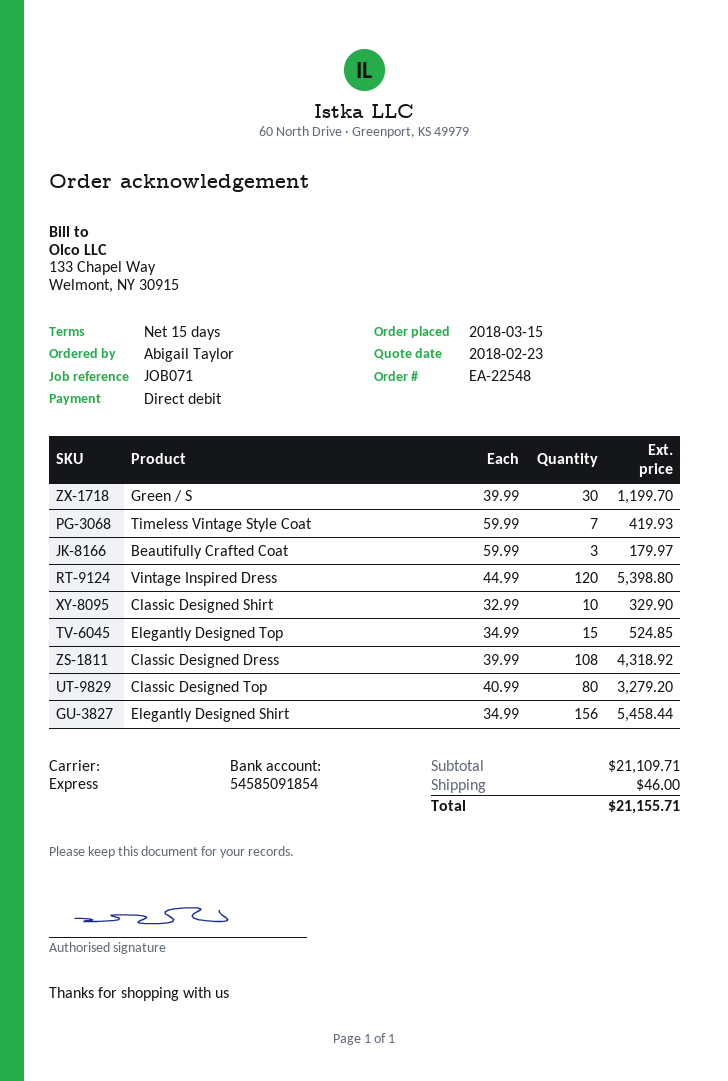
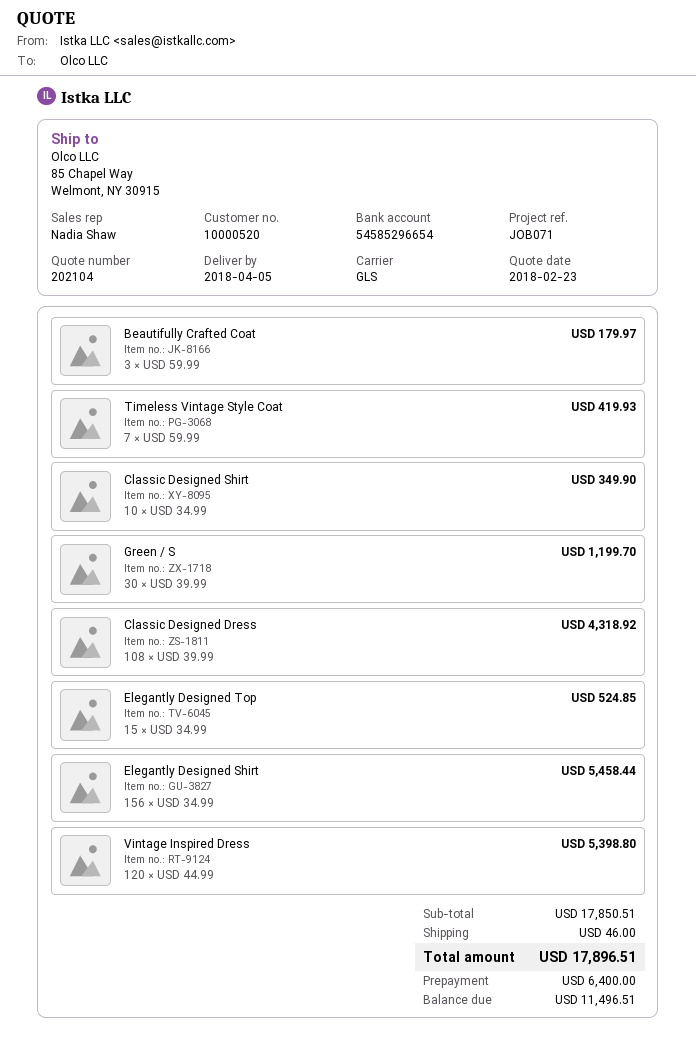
bank account: 54585091854 -> 54585296654
shipping method: express -> GLS
Classic Designed Shirt: 10 x 32.99 = 329.90 -> 10 x 34.99 = 349.90
Classic Designed Top: 80 x 40.99 = 3279.20 -> none
subtotal: 21109.71 -> 17850.51
total: 21155.71 -> 17896.51

